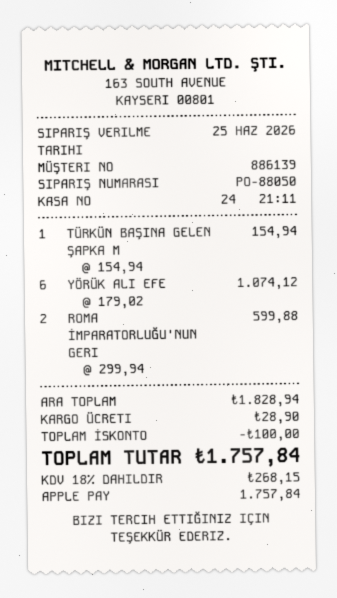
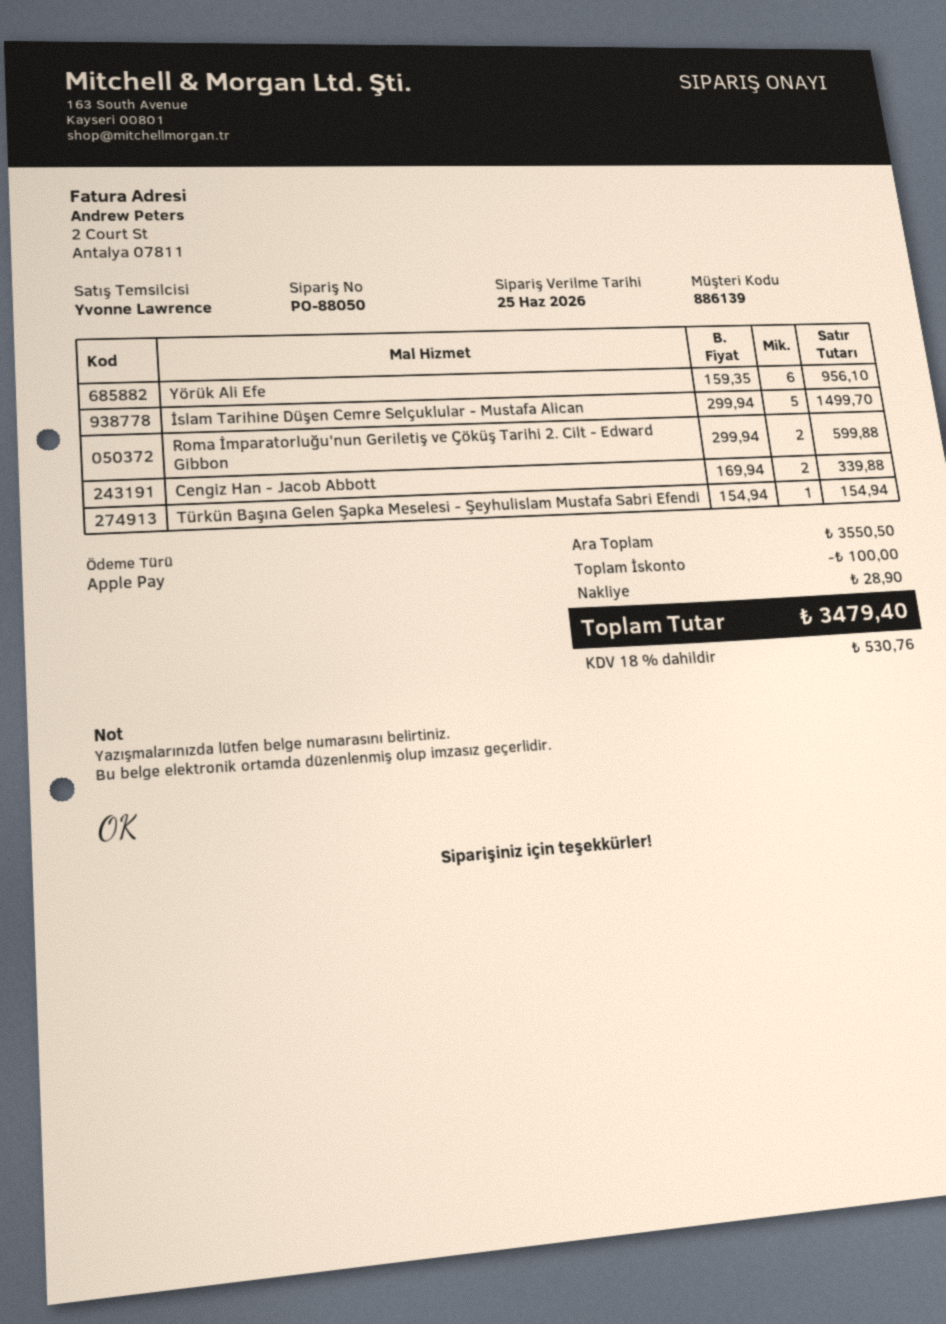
YÖRÜK ALI EFE: 6 x 179.02 = 1074.12 -> 6 x 159.35 = 956.10
İslam Tarihine Düşen Cemre Selçuklular - Mustafa Alican: none -> 5 x 299.94 = 1499.70
Cengiz Han - Jacob Abbott: none -> 2 x 169.94 = 339.88
subtotal: 1828.94 -> 3550.50
tax: 18% = 268.15 -> 18% = 530.76
total: 1757.84 -> 3479.40

